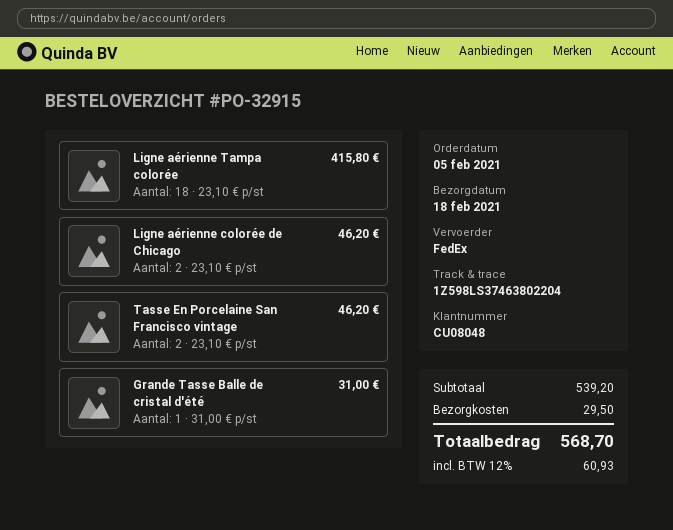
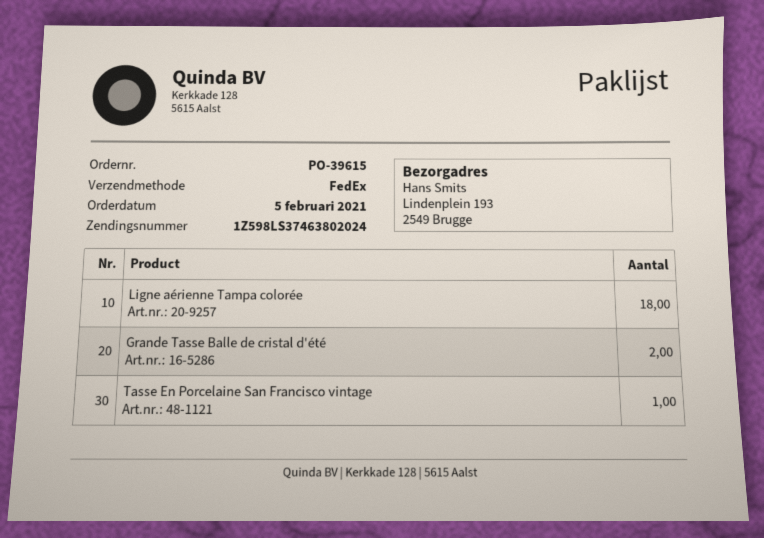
order number: PO-32915 -> PO-39615
tracking number: 1Z598LS37463802204 -> 1Z598LS37463802024
Ligne aérienne colorée de Chicago: 2 -> none
Tasse En Porcelaine San Francisco vintage: 2 -> 1
Grande Tasse Balle de cristal d'été: 1 -> 2

